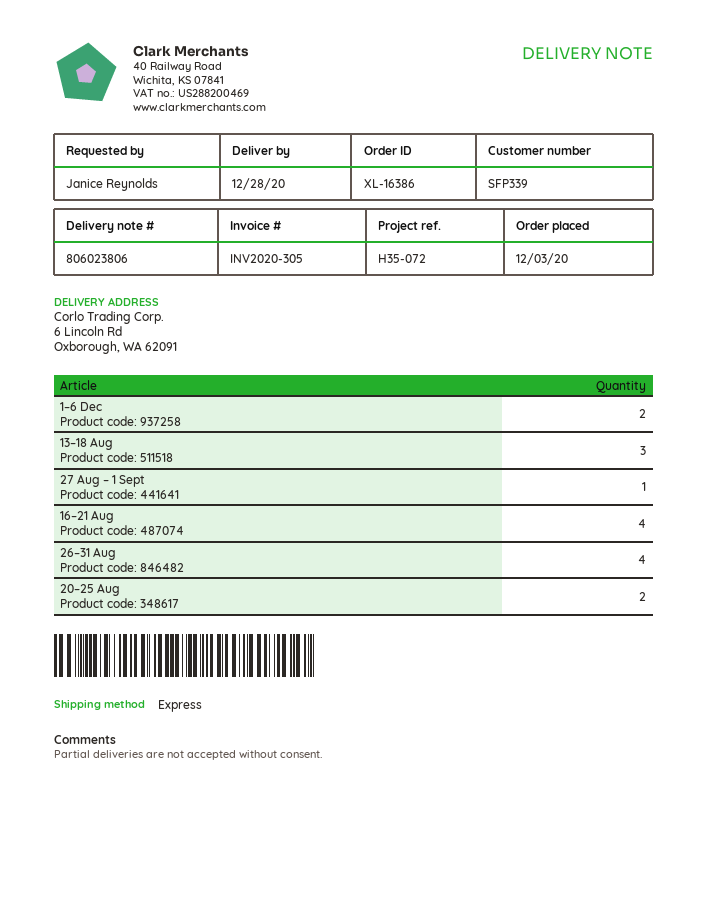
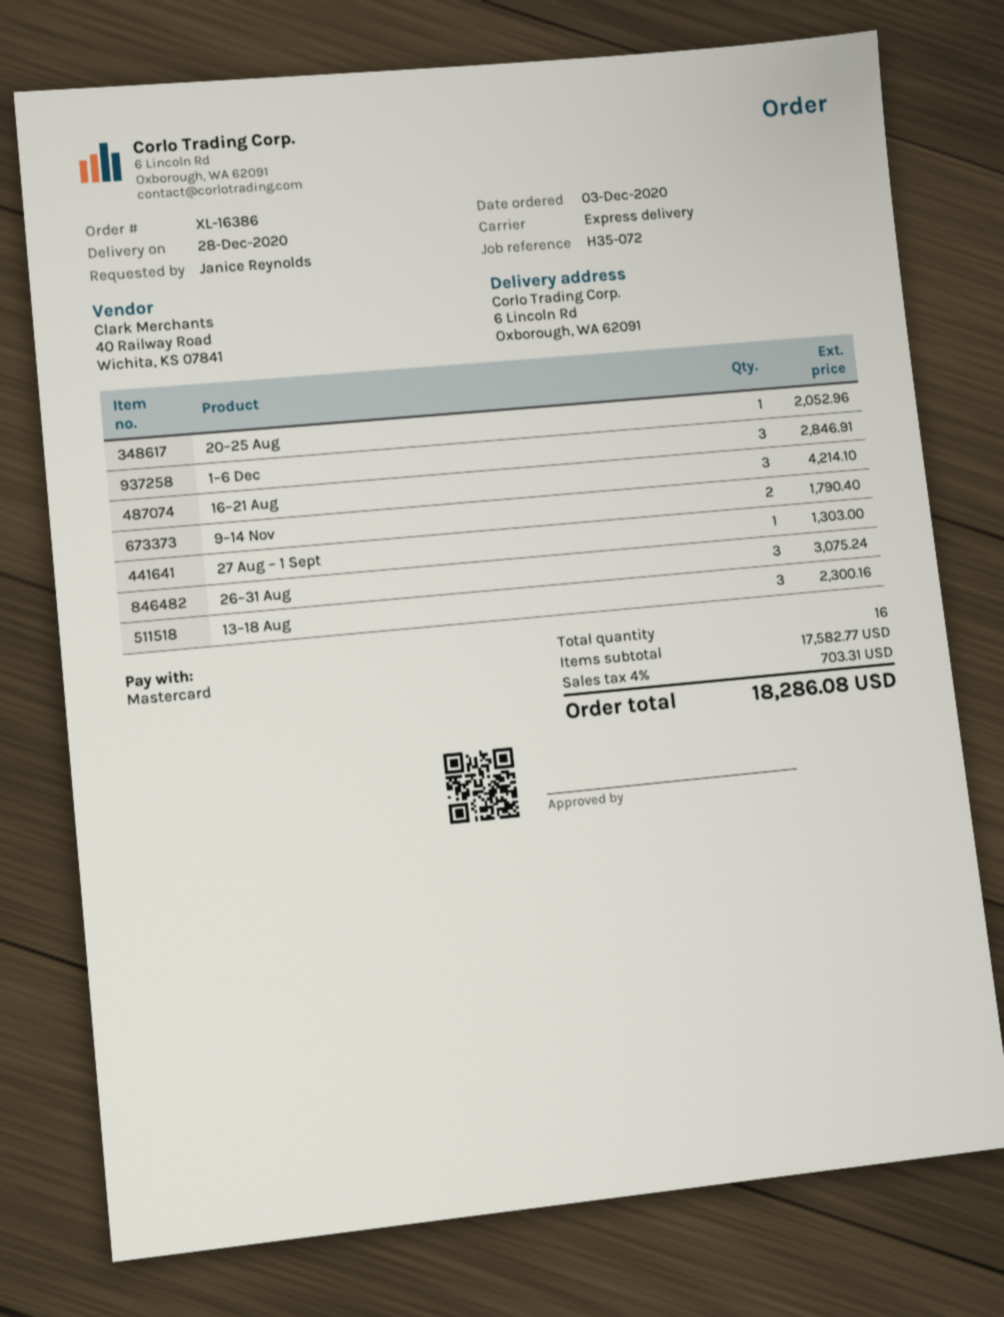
1–6 Dec: 2 -> 3
16–21 Aug: 4 -> 3
26–31 Aug: 4 -> 3
20–25 Aug: 2 -> 1
9–14 Nov: none -> 2

